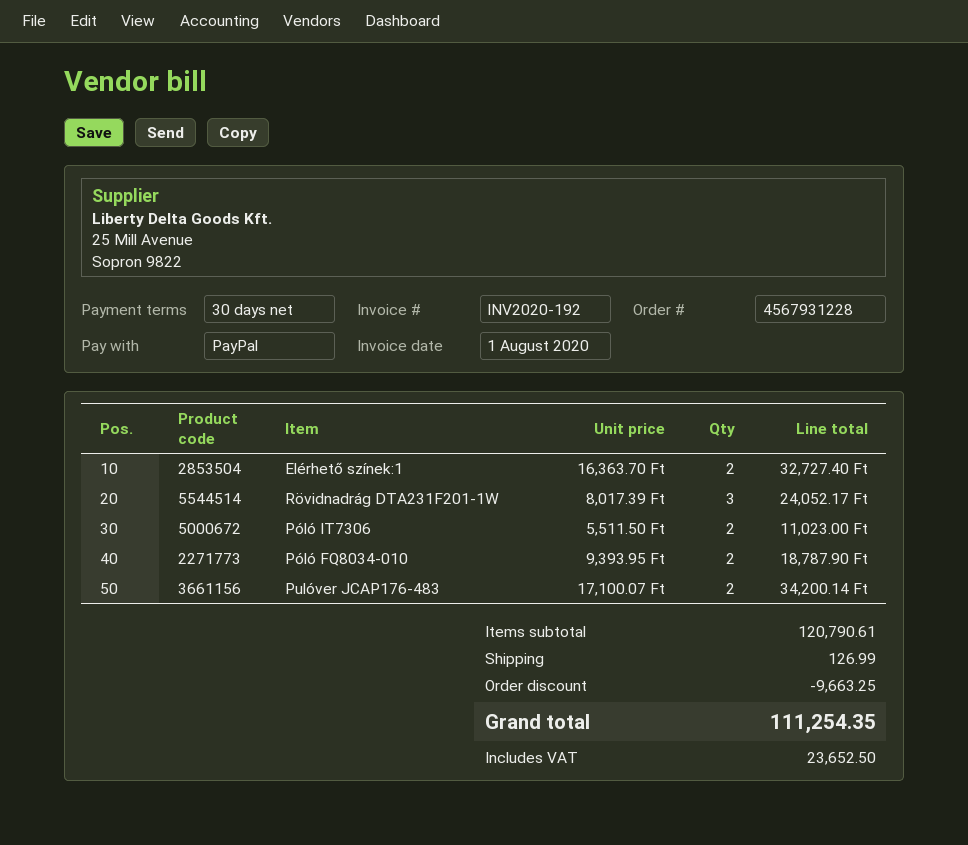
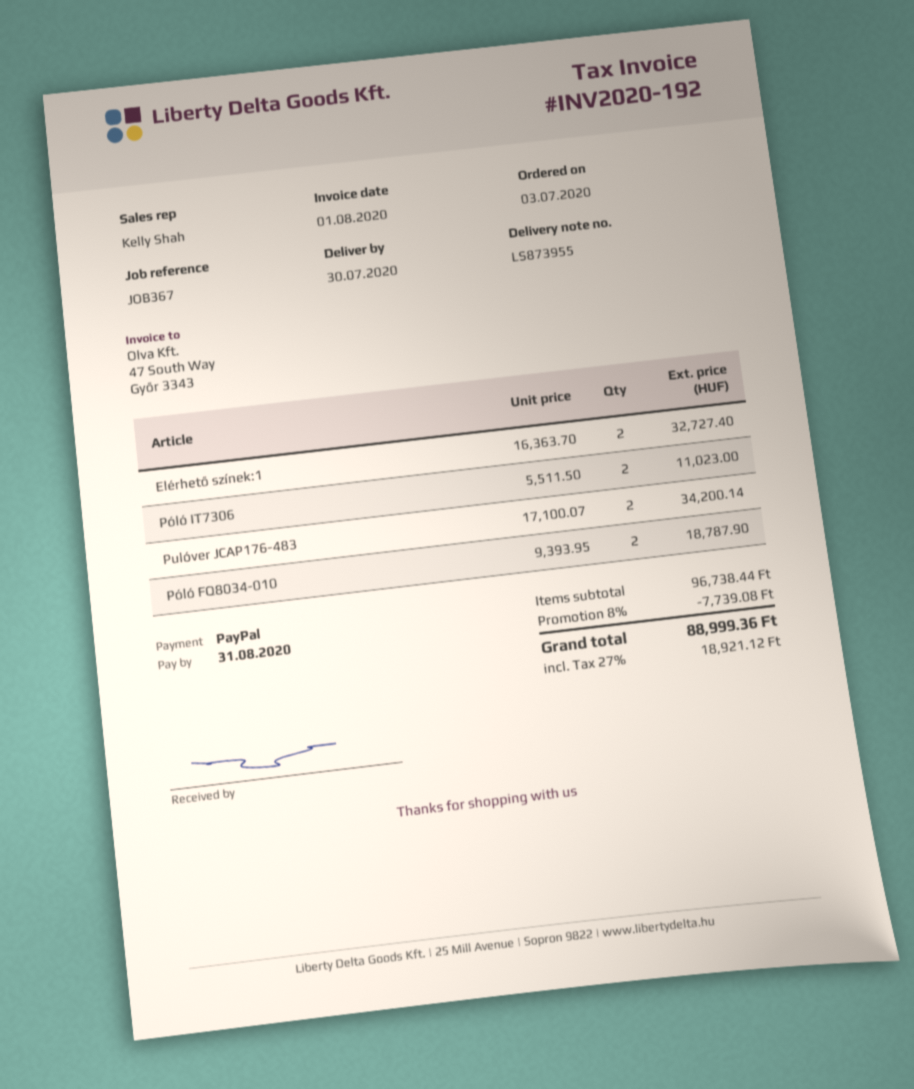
Rövidnadrág DTA231F201-1W: 3 x 8017.39 = 24052.17 -> none
subtotal: 120790.61 -> 96738.44
discount: 9663.25 -> 7739.08
shipping: 126.99 -> none
tax: 23652.50 -> 18921.12
total: 111254.35 -> 88999.36

